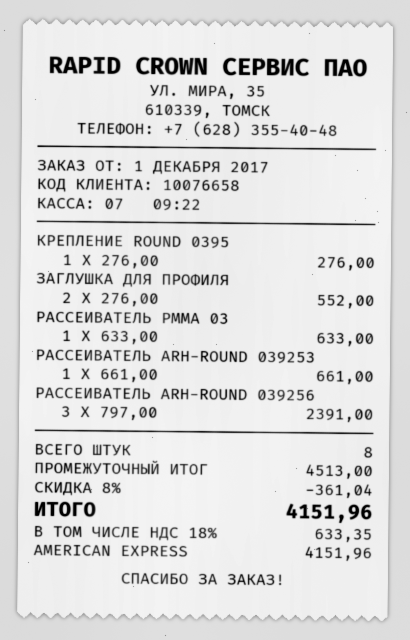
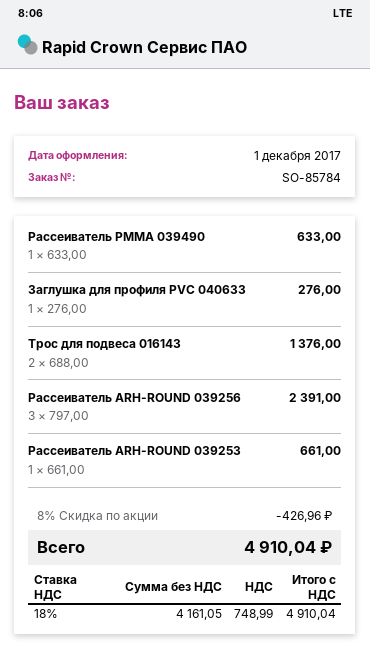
КРЕПЛЕНИЕ ROUND 0395: 1 x 276.00 = 276.00 -> none
ЗАГЛУШКА ДЛЯ ПРОФИЛЯ: 2 x 276.00 = 552.00 -> 1 x 276.00 = 276.00
Трос для подвеса 016143: none -> 2 x 688.00 = 1376.00
discount: 8% = 361.04 -> 8% = 426.96
tax: 18% = 633.35 -> 18% = 748.99
total: 4151.96 -> 4910.04

